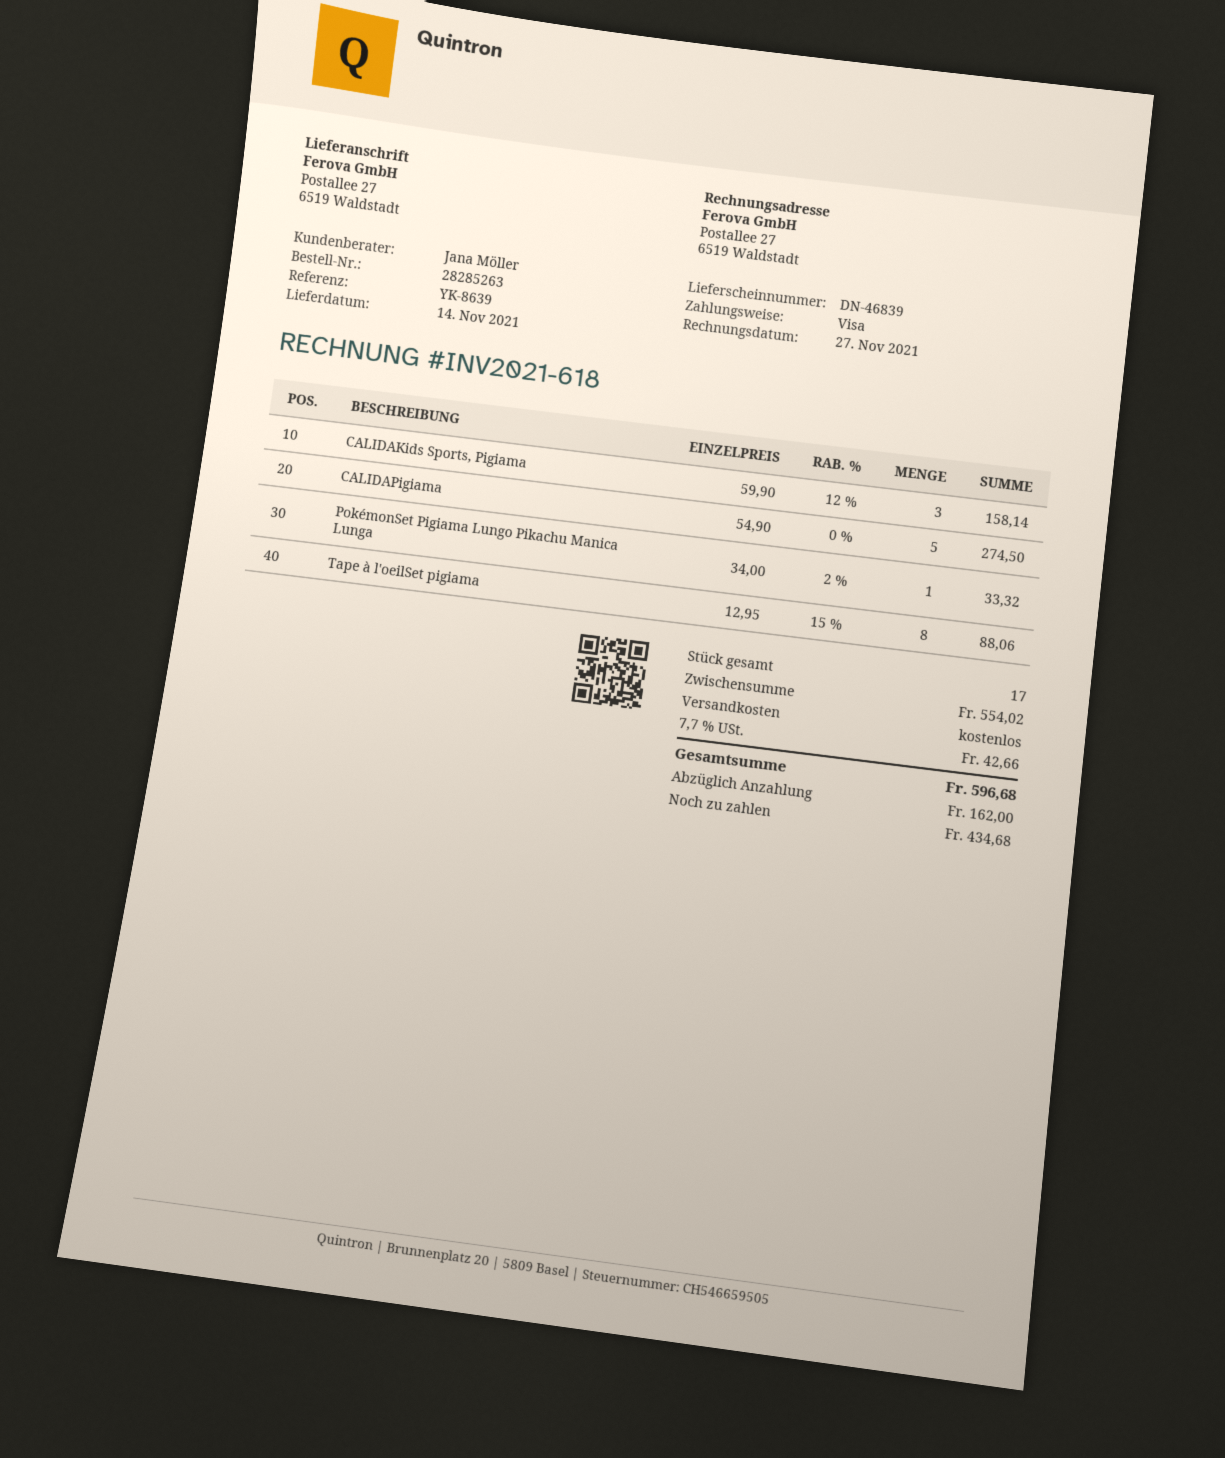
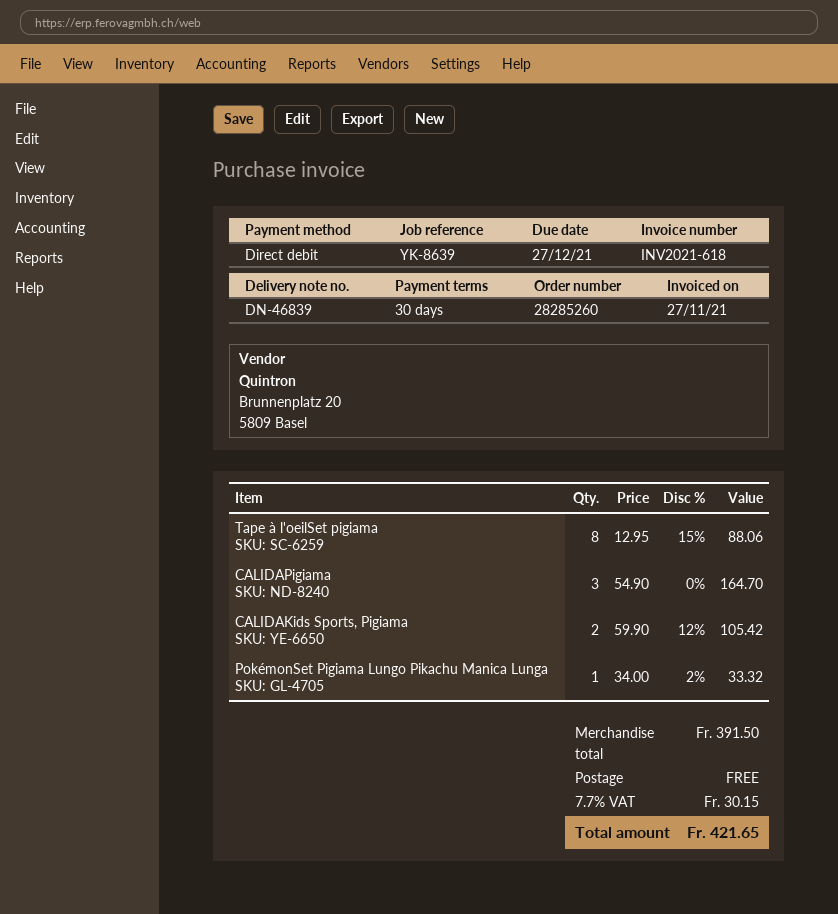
order number: 28285263 -> 28285260
payment method: Visa -> direct debit
CALIDAKids Sports, Pigiama: 3 x 59.90 - 12% = 158.14 -> 2 x 59.90 - 12% = 105.42
CALIDAPigiama: 5 x 54.90 = 274.50 -> 3 x 54.90 = 164.70
subtotal: 554.02 -> 391.50
tax: 7.7% = 42.66 -> 7.7% = 30.15
total: 596.68 -> 421.65

